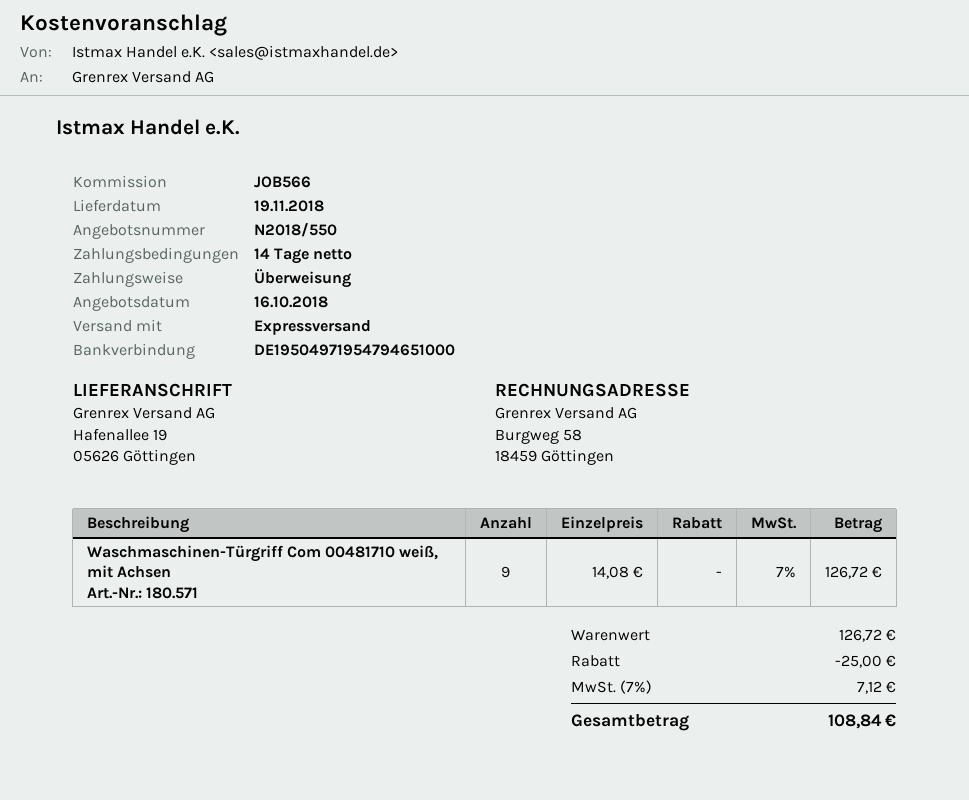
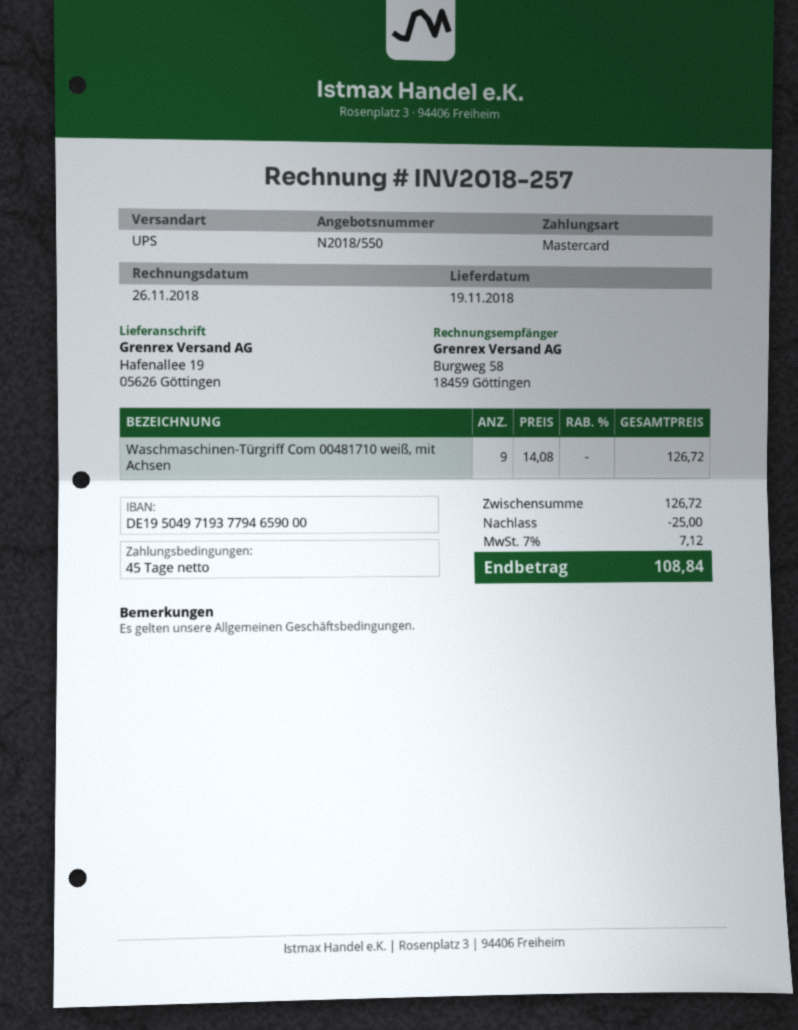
payment terms: 14 days -> 45 days
payment method: bank transfer -> Mastercard
bank account: DE19504971954794651000 -> DE19504971937794659000
shipping method: express -> UPS

